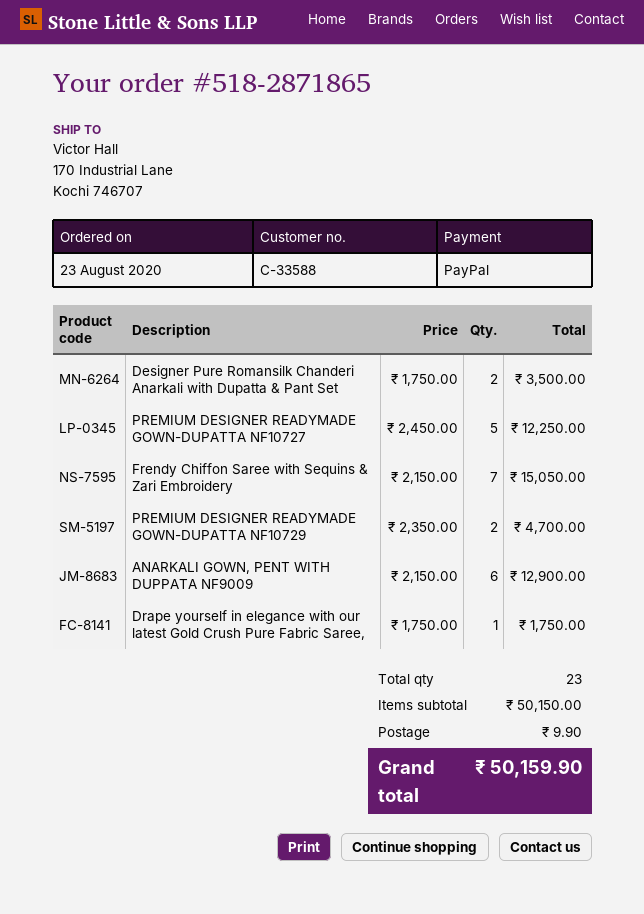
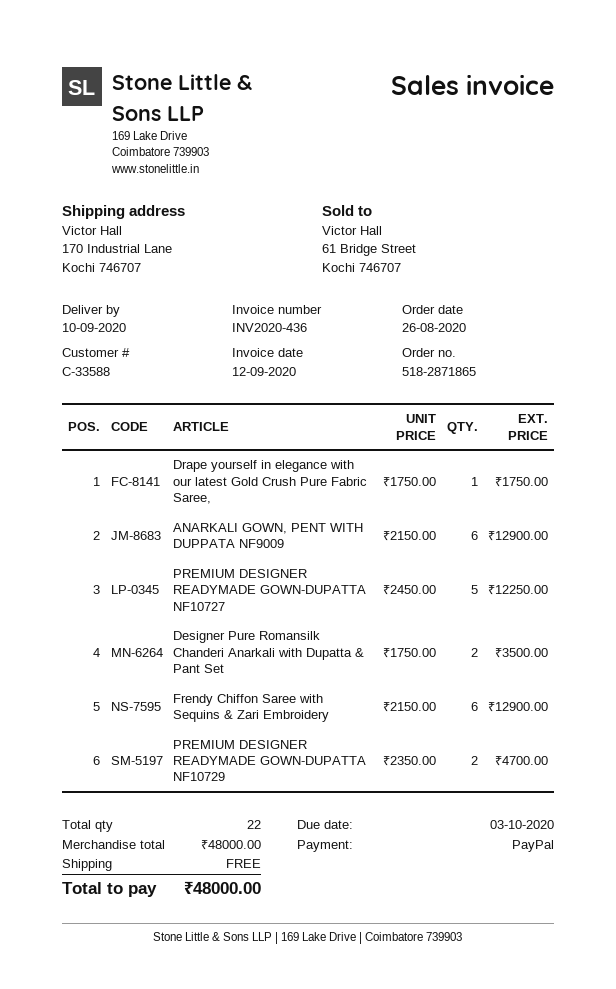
order date: 2020-08-23 -> 2020-08-26
Frendy Chiffon Saree with Sequins & Zari Embroidery: 7 x 2150.00 = 15050.00 -> 6 x 2150.00 = 12900.00
total quantity: 23 -> 22
subtotal: 50150.00 -> 48000.00
shipping: 9.90 -> 0.00
total: 50159.90 -> 48000.00

